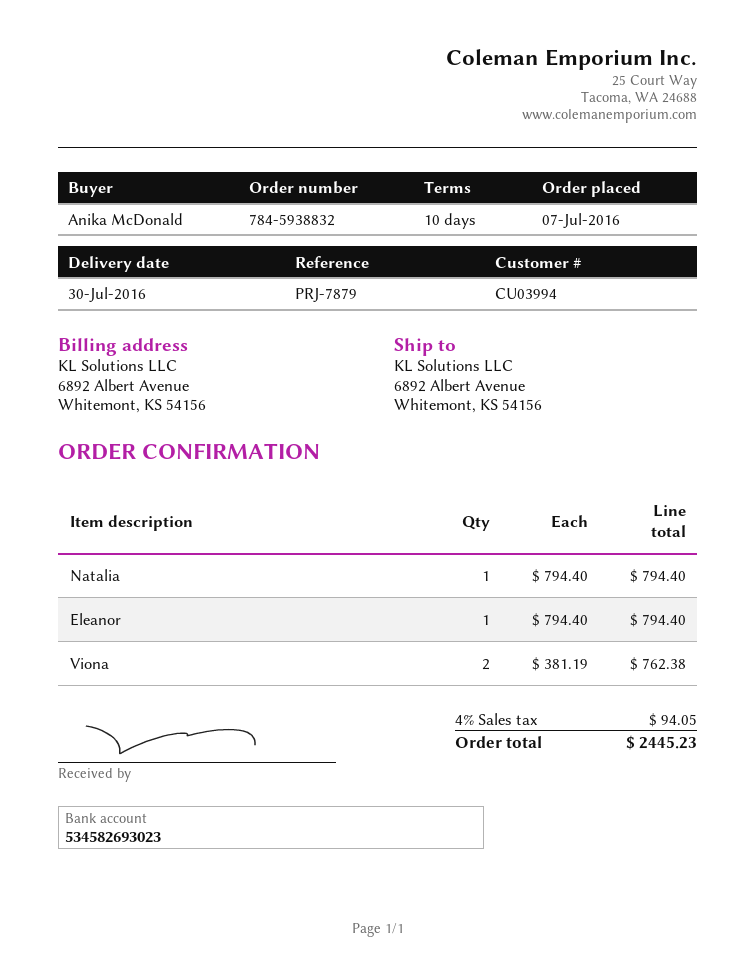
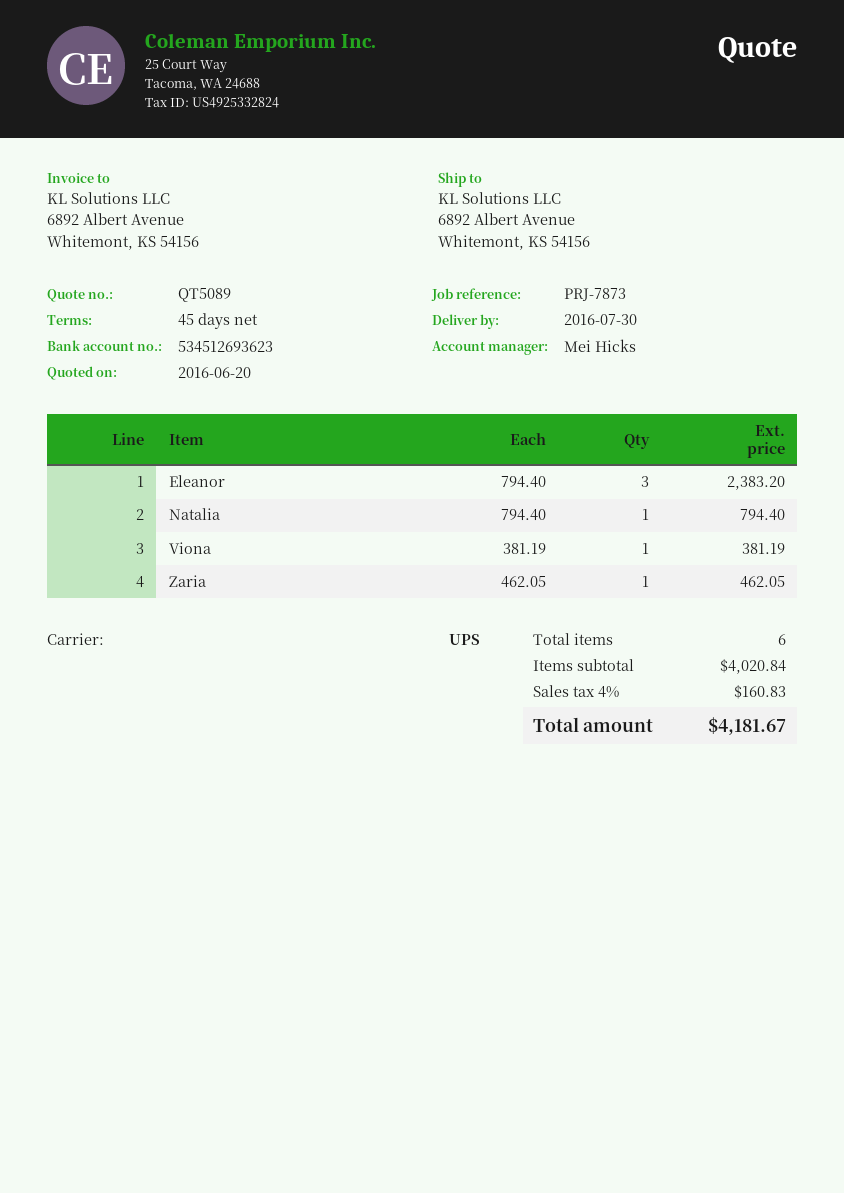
payment terms: 10 days -> 45 days
reference: PRJ-7879 -> PRJ-7873
bank account: 534582693023 -> 534512693623
Eleanor: 1 x 794.40 = 794.40 -> 3 x 794.40 = 2383.20
Viona: 2 x 381.19 = 762.38 -> 1 x 381.19 = 381.19
Zaria: none -> 1 x 462.05 = 462.05
tax: 4% = 94.05 -> 4% = 160.83
total: 2445.23 -> 4181.67

